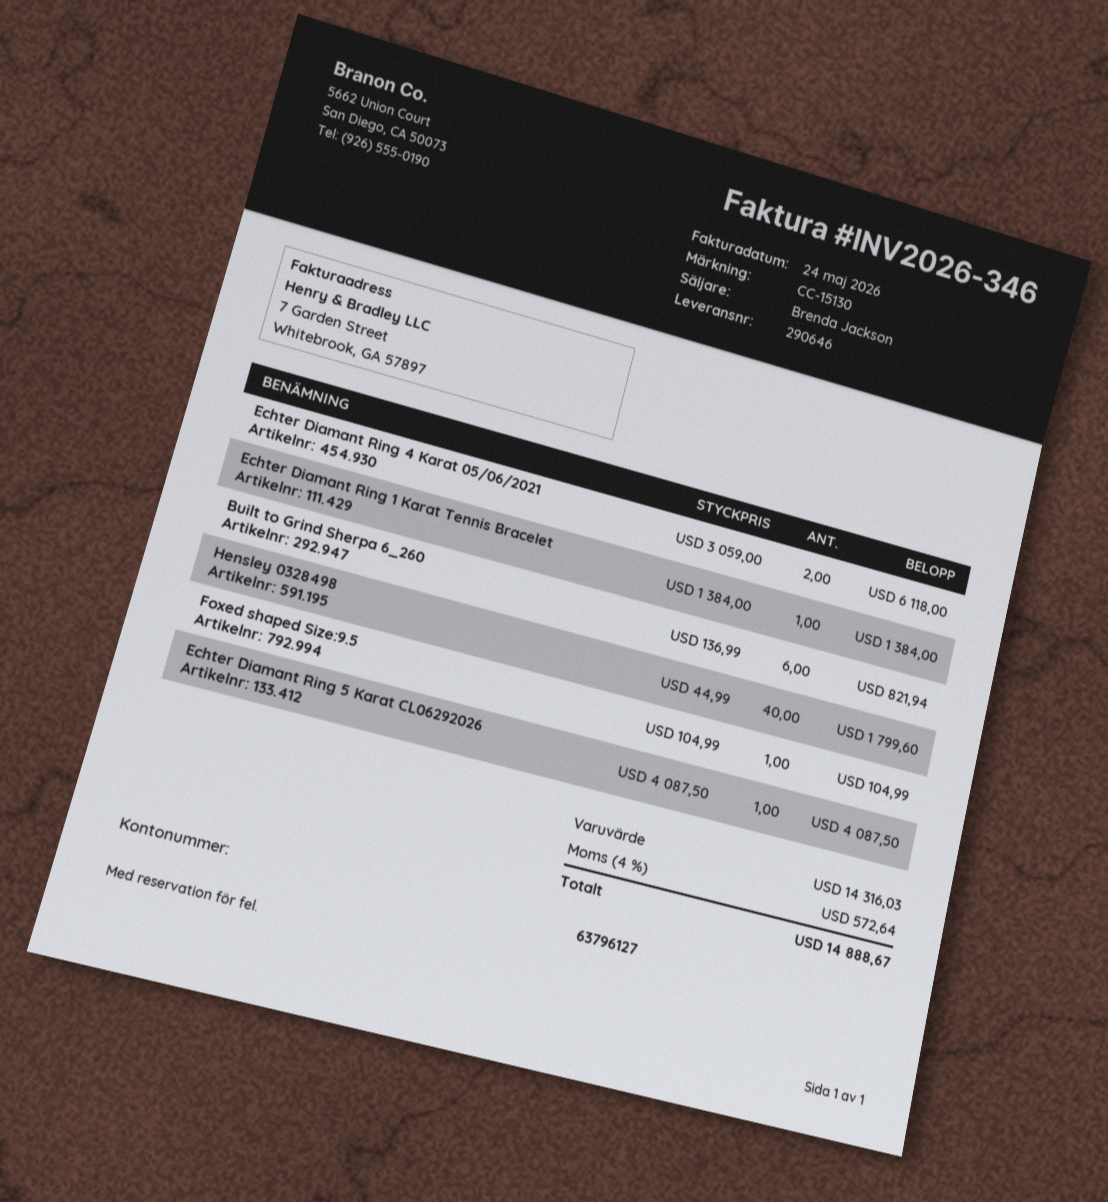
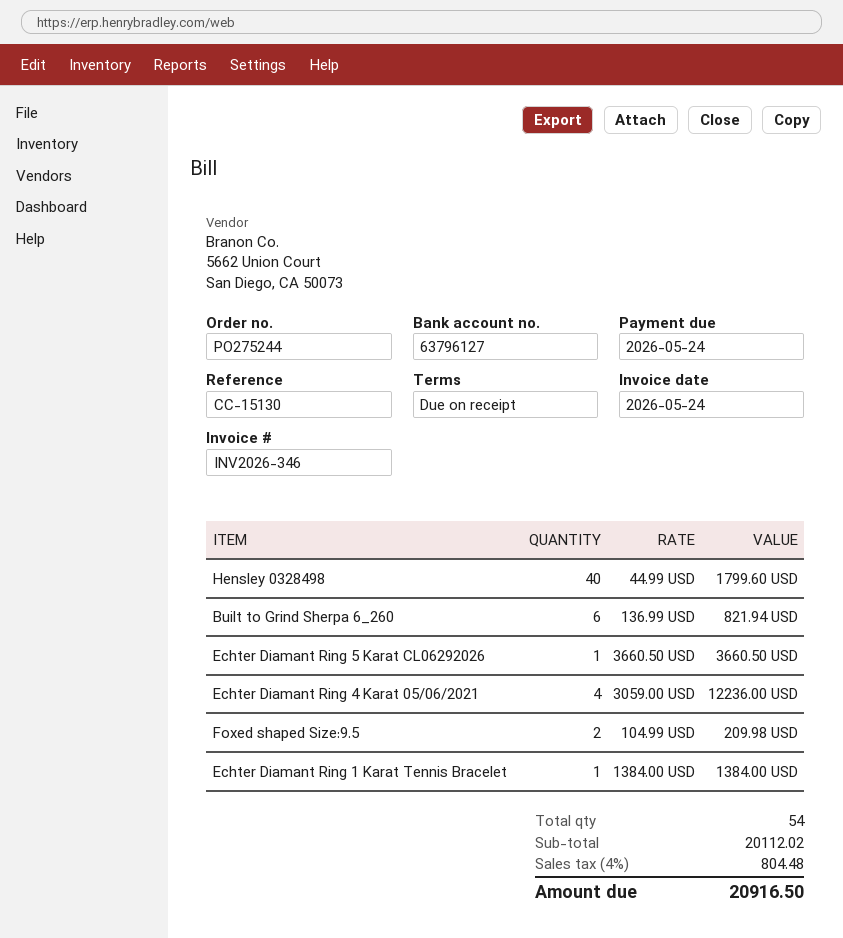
Echter Diamant Ring 4 Karat 05/06/2021: 2 x 3059.00 = 6118.00 -> 4 x 3059.00 = 12236.00
Foxed shaped Size:9.5: 1 x 104.99 = 104.99 -> 2 x 104.99 = 209.98
Echter Diamant Ring 5 Karat CL06292026: 1 x 4087.50 = 4087.50 -> 1 x 3660.50 = 3660.50
subtotal: 14316.03 -> 20112.02
tax: 4% = 572.64 -> 4% = 804.48
total: 14888.67 -> 20916.50

